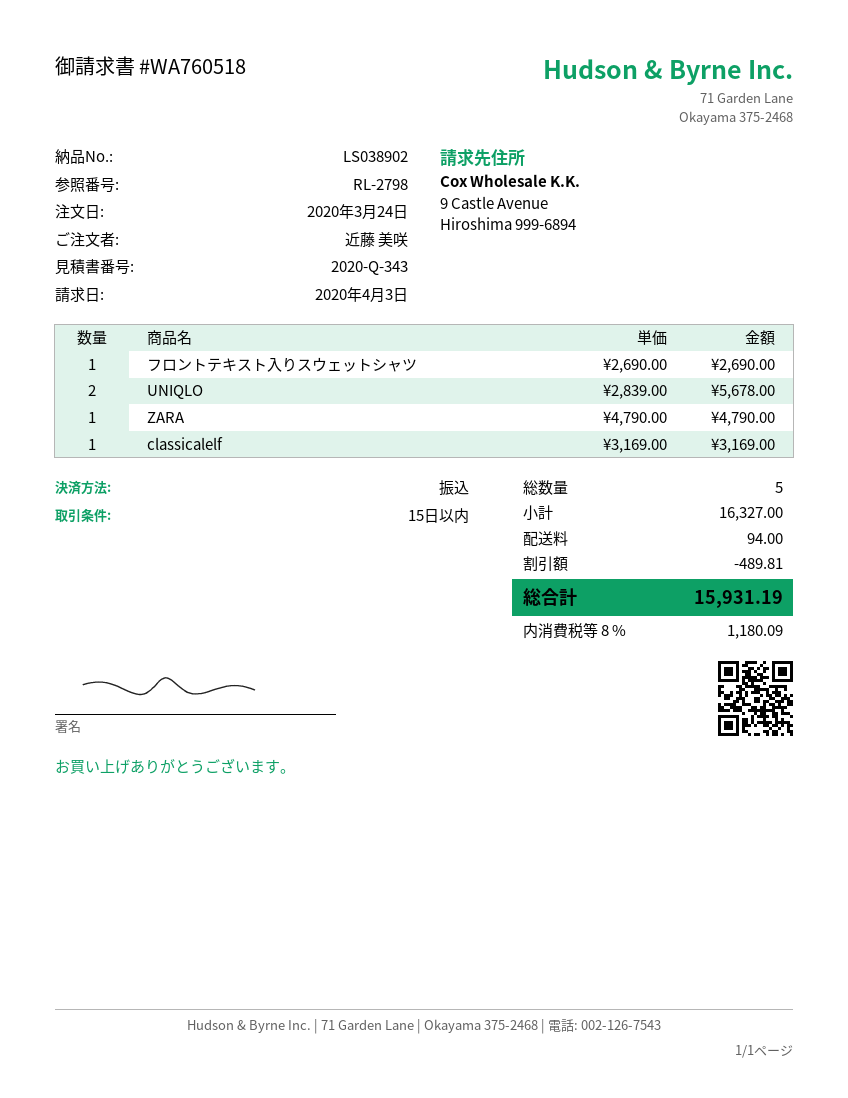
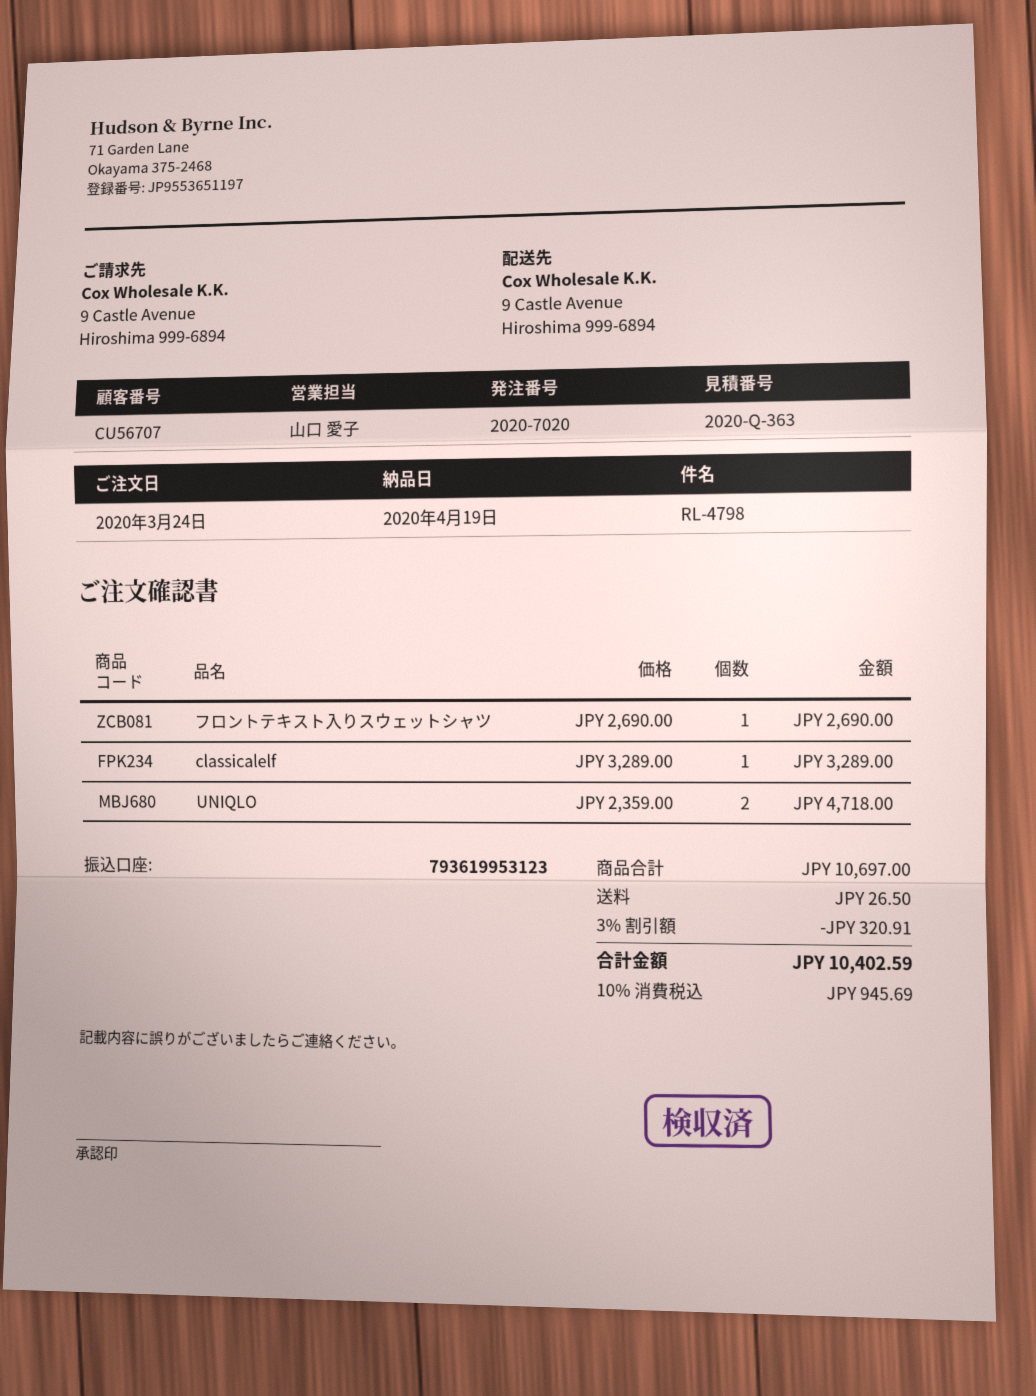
quote number: 2020-Q-343 -> 2020-Q-363
reference: RL-2798 -> RL-4798
UNIQLO: 2 x 2839.00 = 5678.00 -> 2 x 2359.00 = 4718.00
ZARA: 1 x 4790.00 = 4790.00 -> none
classicalelf: 1 x 3169.00 = 3169.00 -> 1 x 3289.00 = 3289.00
subtotal: 16327.00 -> 10697.00
discount: 489.81 -> 320.91
shipping: 94.00 -> 26.50
tax: 8% = 1180.09 -> 10% = 945.69
total: 15931.19 -> 10402.59

